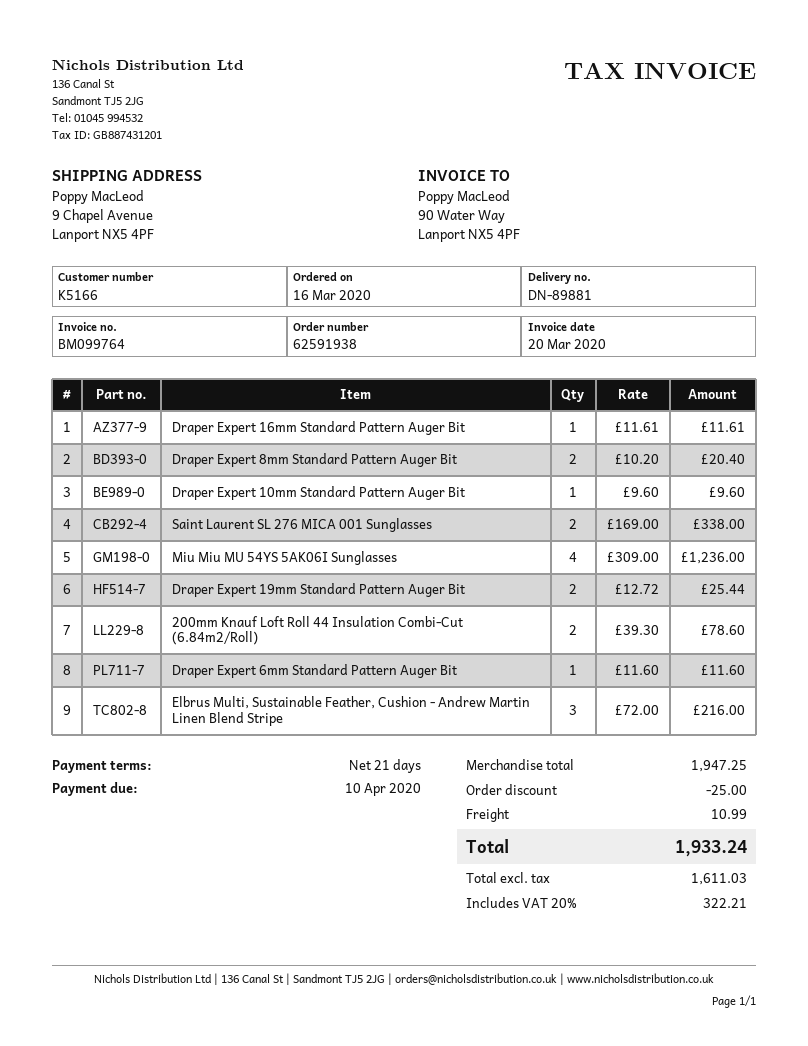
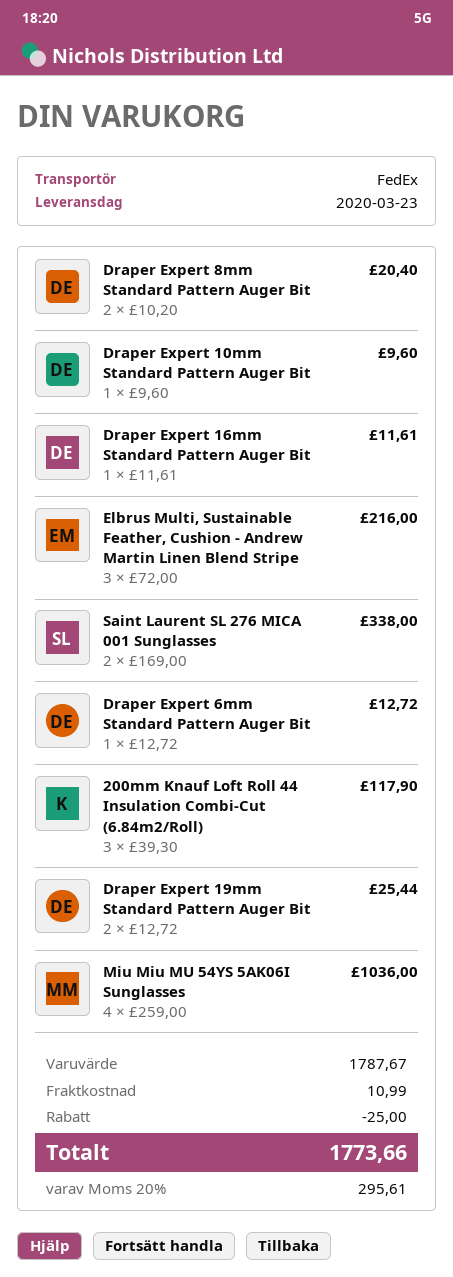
Miu Miu MU 54YS 5AK06I Sunglasses: 4 x 309.00 = 1236.00 -> 4 x 259.00 = 1036.00
200mm Knauf Loft Roll 44 Insulation Combi-Cut (6.84m2/Roll): 2 x 39.30 = 78.60 -> 3 x 39.30 = 117.90
Draper Expert 6mm Standard Pattern Auger Bit: 1 x 11.60 = 11.60 -> 1 x 12.72 = 12.72
subtotal: 1947.25 -> 1787.67
tax: 20% = 322.21 -> 20% = 295.61
total: 1933.24 -> 1773.66

